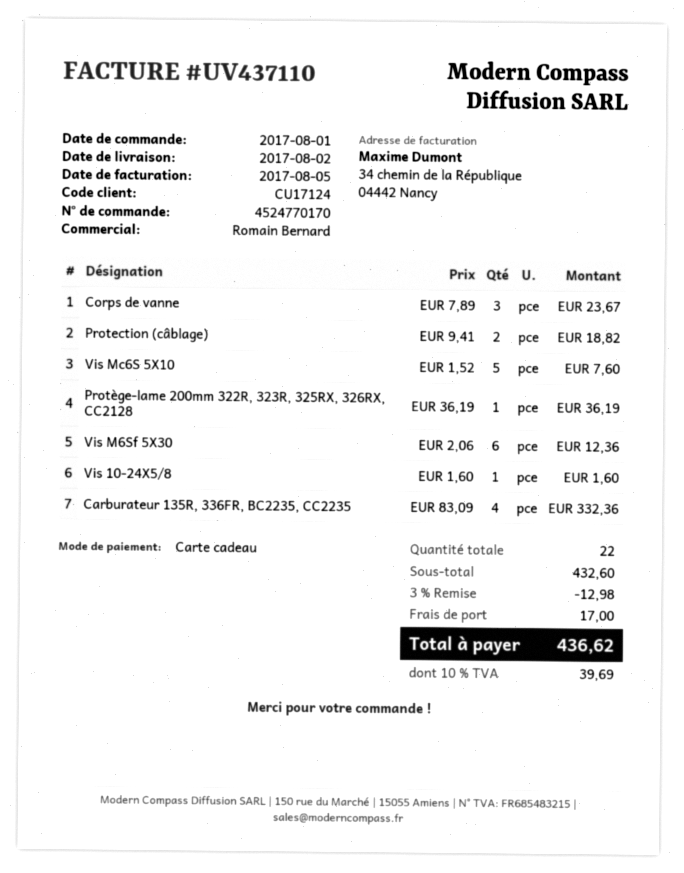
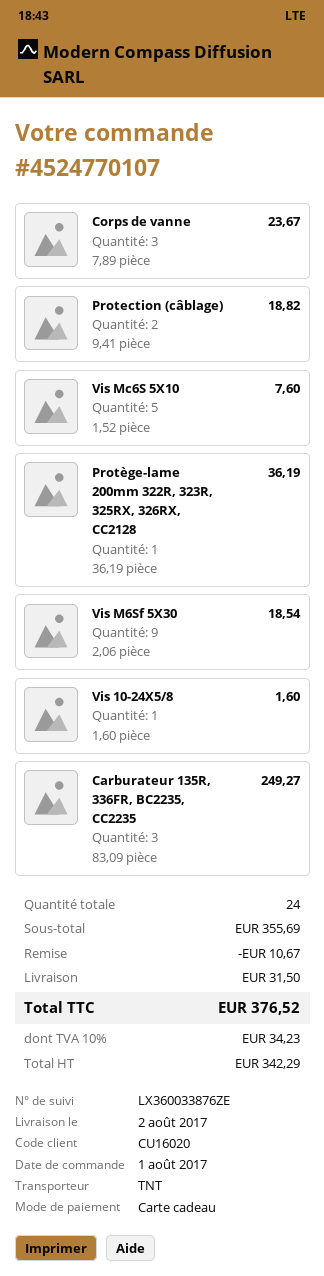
order number: 4524770170 -> 4524770107
customer number: CU17124 -> CU16020
Vis M6Sf 5X30: 6 x 2.06 = 12.36 -> 9 x 2.06 = 18.54
Carburateur 135R, 336FR, BC2235, CC2235: 4 x 83.09 = 332.36 -> 3 x 83.09 = 249.27
total quantity: 22 -> 24
subtotal: 432.60 -> 355.69
discount: 12.98 -> 10.67
shipping: 17.00 -> 31.50
tax: 10% = 39.69 -> 10% = 34.23
total: 436.62 -> 376.52

